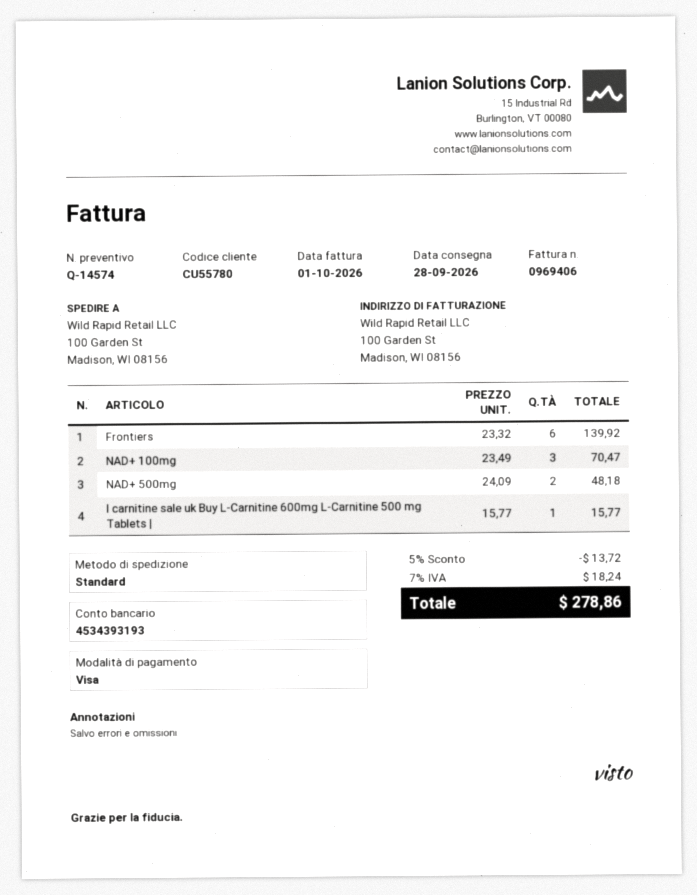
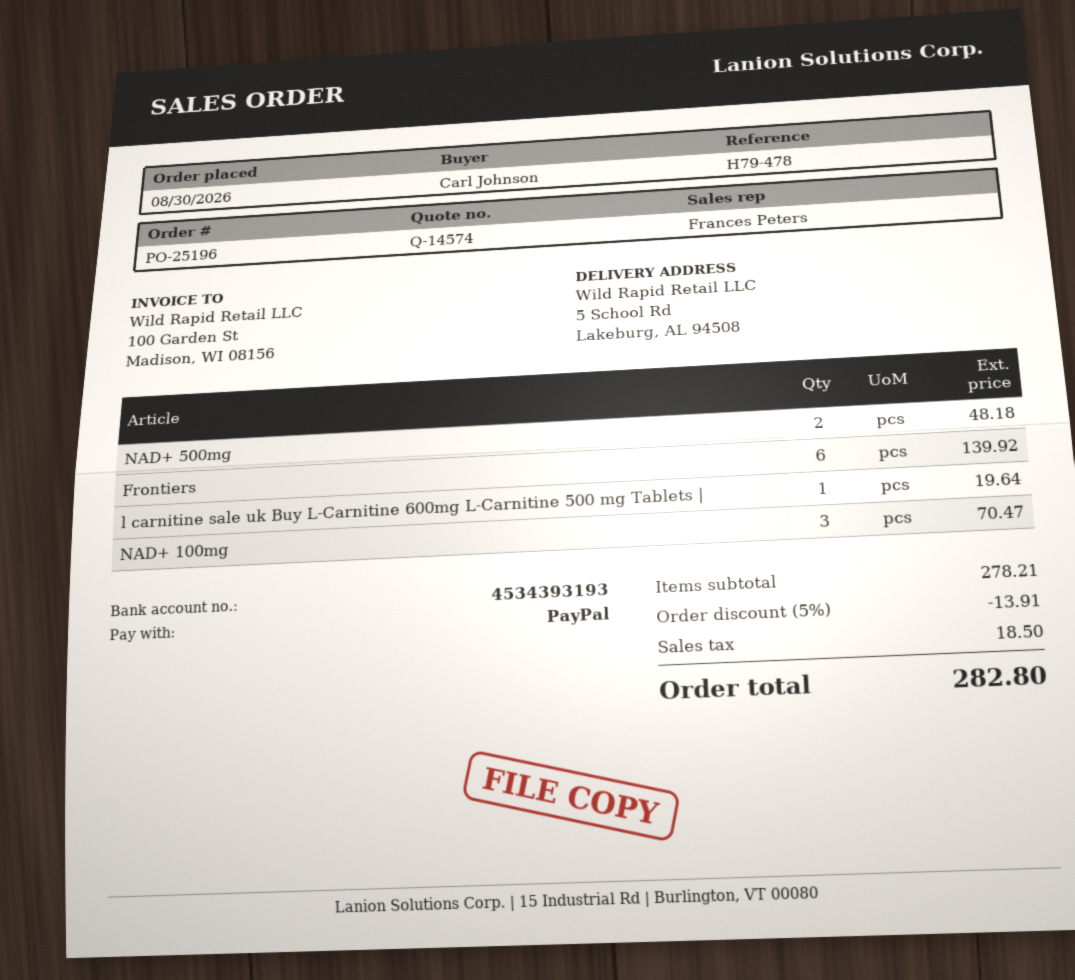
payment method: Visa -> PayPal
ship to: 100 Garden St, Madison, WI 08156 -> 5 School Rd, Lakeburg, AL 94508
l carnitine sale uk Buy L-Carnitine 600mg L-Carnitine 500 mg Tablets |: 1 for 15.77 -> 1 for 19.64
discount: 5% = 13.72 -> 5% = 13.91
tax: 18.24 -> 18.50
total: 278.86 -> 282.80

